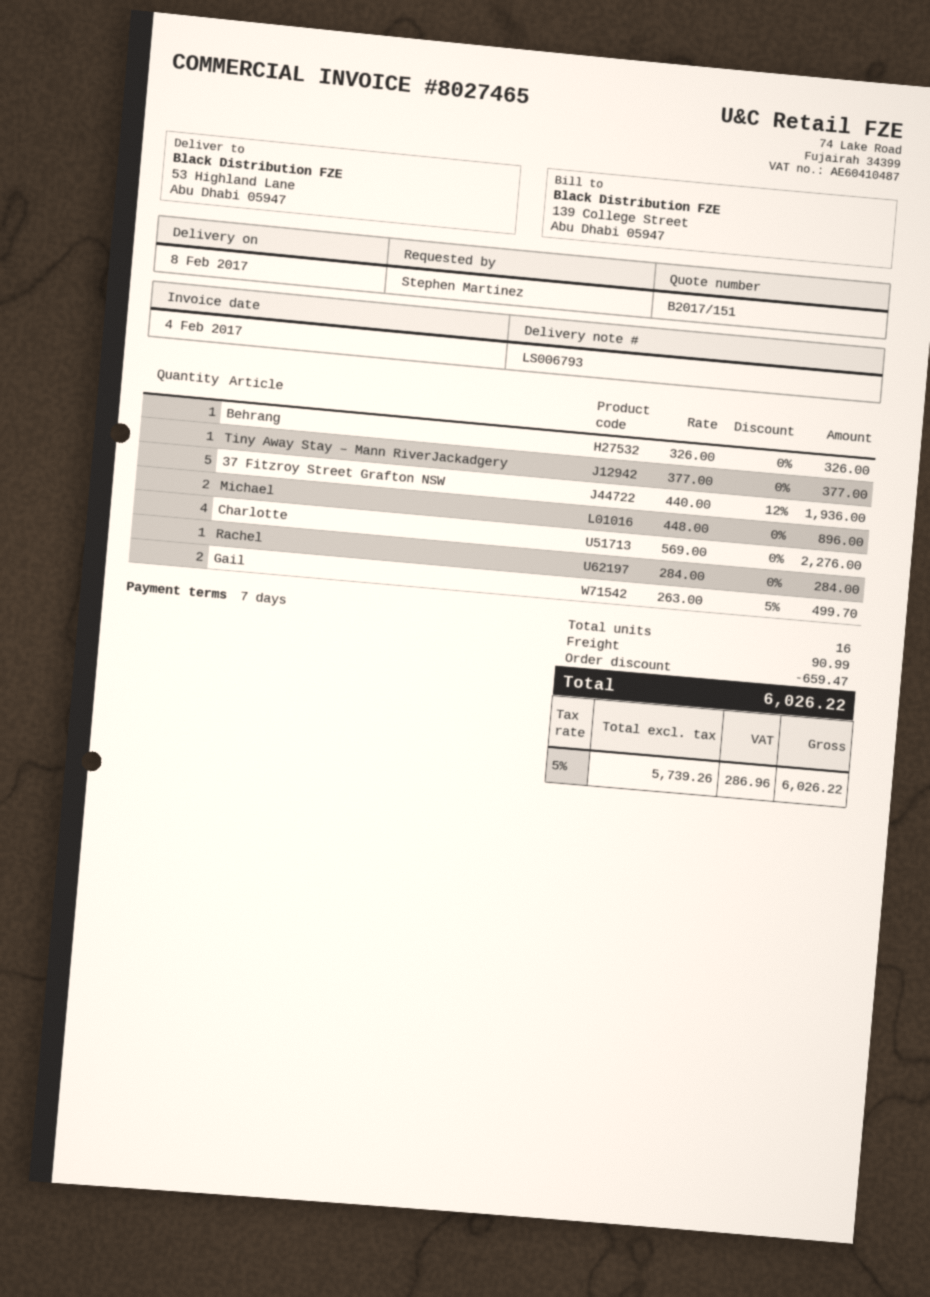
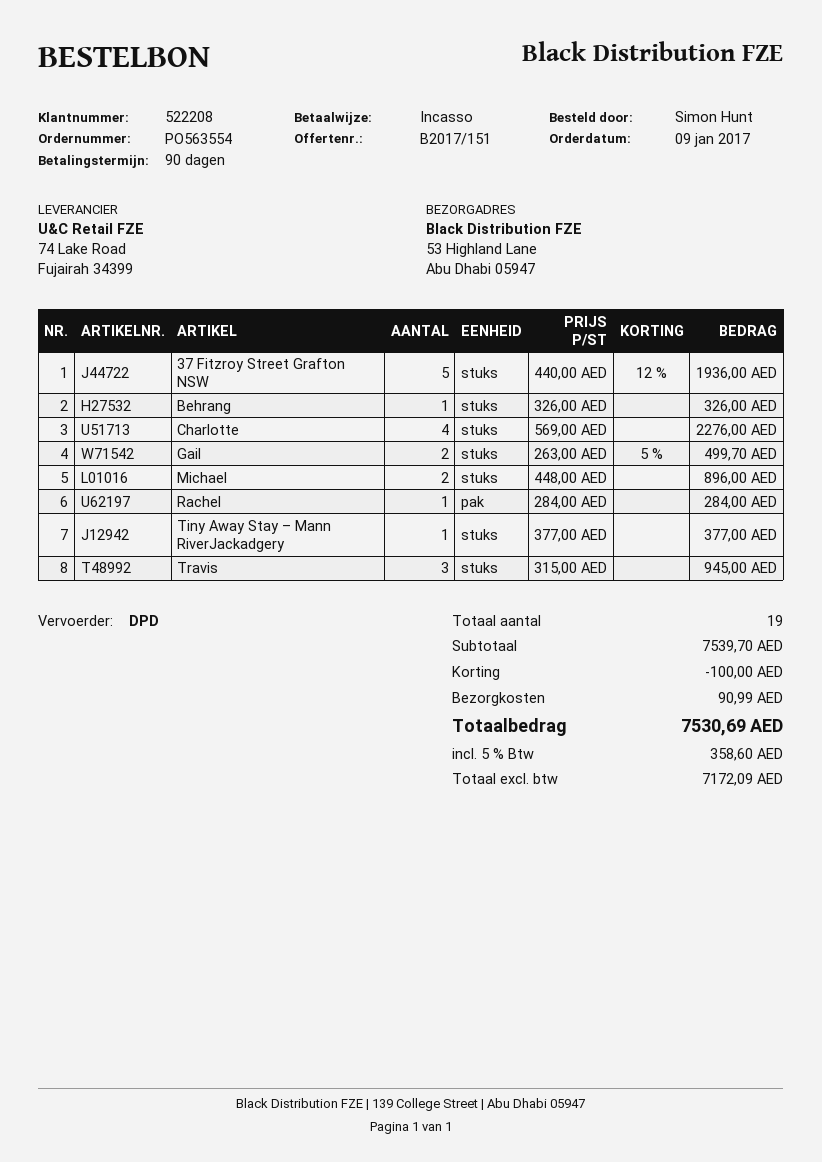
payment terms: 7 days -> 90 days
ordered by: Stephen Martinez -> Simon Hunt
Travis: none -> 3 x 315.00 = 945.00
total quantity: 16 -> 19
discount: 659.47 -> 100.00
net: 5739.26 -> 7172.09
tax: 5% = 286.96 -> 5% = 358.60
total: 6026.22 -> 7530.69

